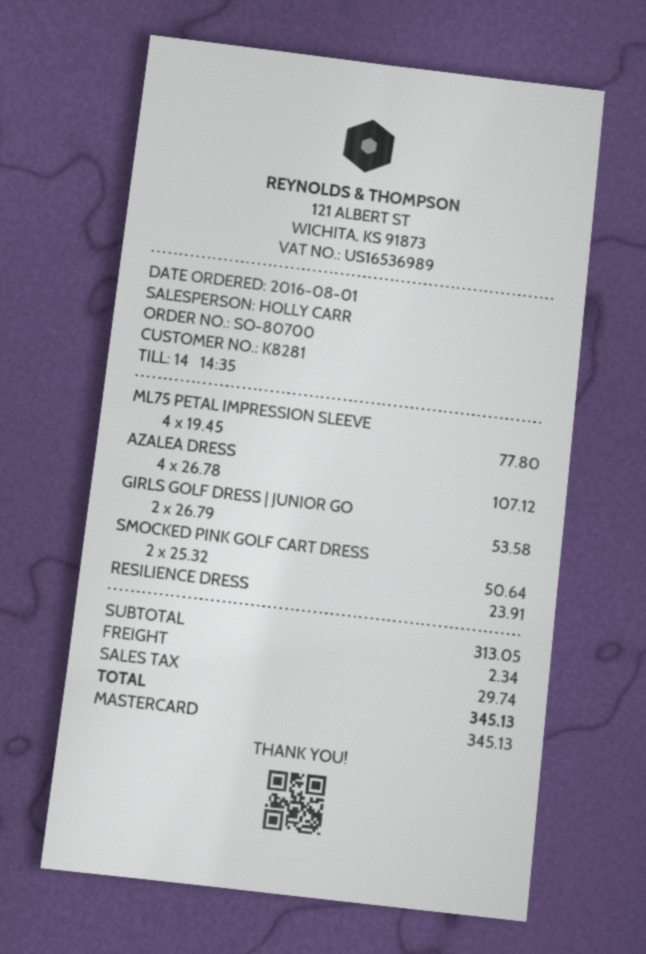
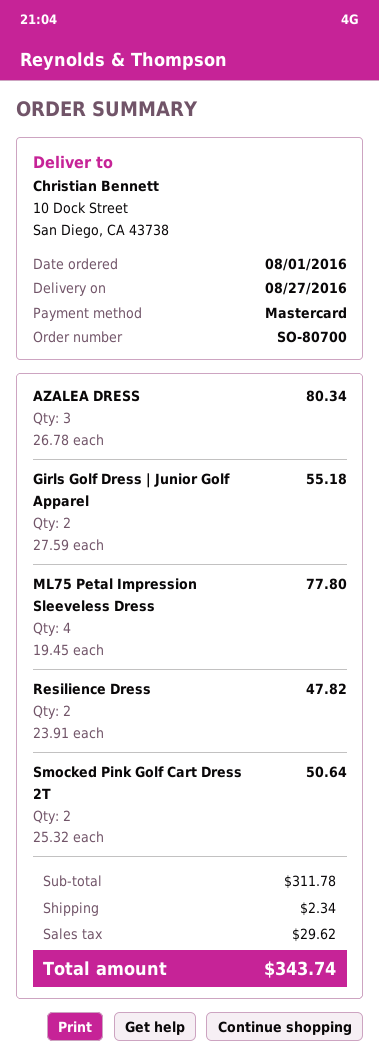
AZALEA DRESS: 4 x 26.78 = 107.12 -> 3 x 26.78 = 80.34
GIRLS GOLF DRESS | JUNIOR GO: 2 x 26.79 = 53.58 -> 2 x 27.59 = 55.18
RESILIENCE DRESS: 1 x 23.91 = 23.91 -> 2 x 23.91 = 47.82
subtotal: 313.05 -> 311.78
tax: 29.74 -> 29.62
total: 345.13 -> 343.74

